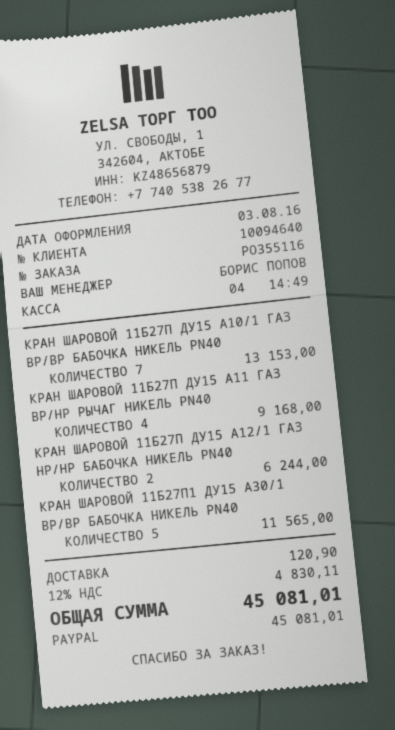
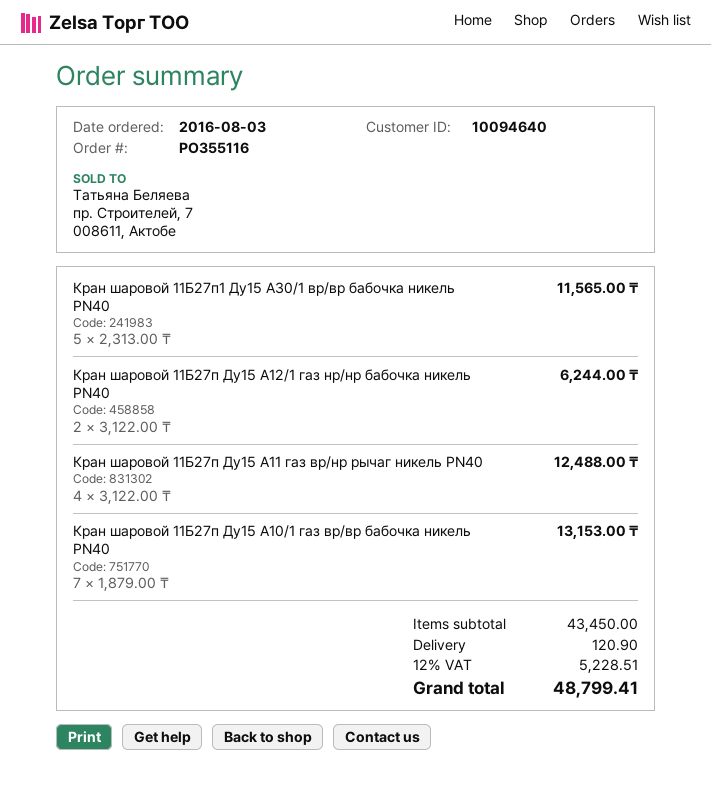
КРАН ШАРОВОЙ 11Б27П ДУ15 А11 ГАЗ ВР/НР РЫЧАГ НИКЕЛЬ PN40: 4 for 9168.00 -> 4 for 12488.00
tax: 12% = 4830.11 -> 12% = 5228.51
total: 45081.01 -> 48799.41

